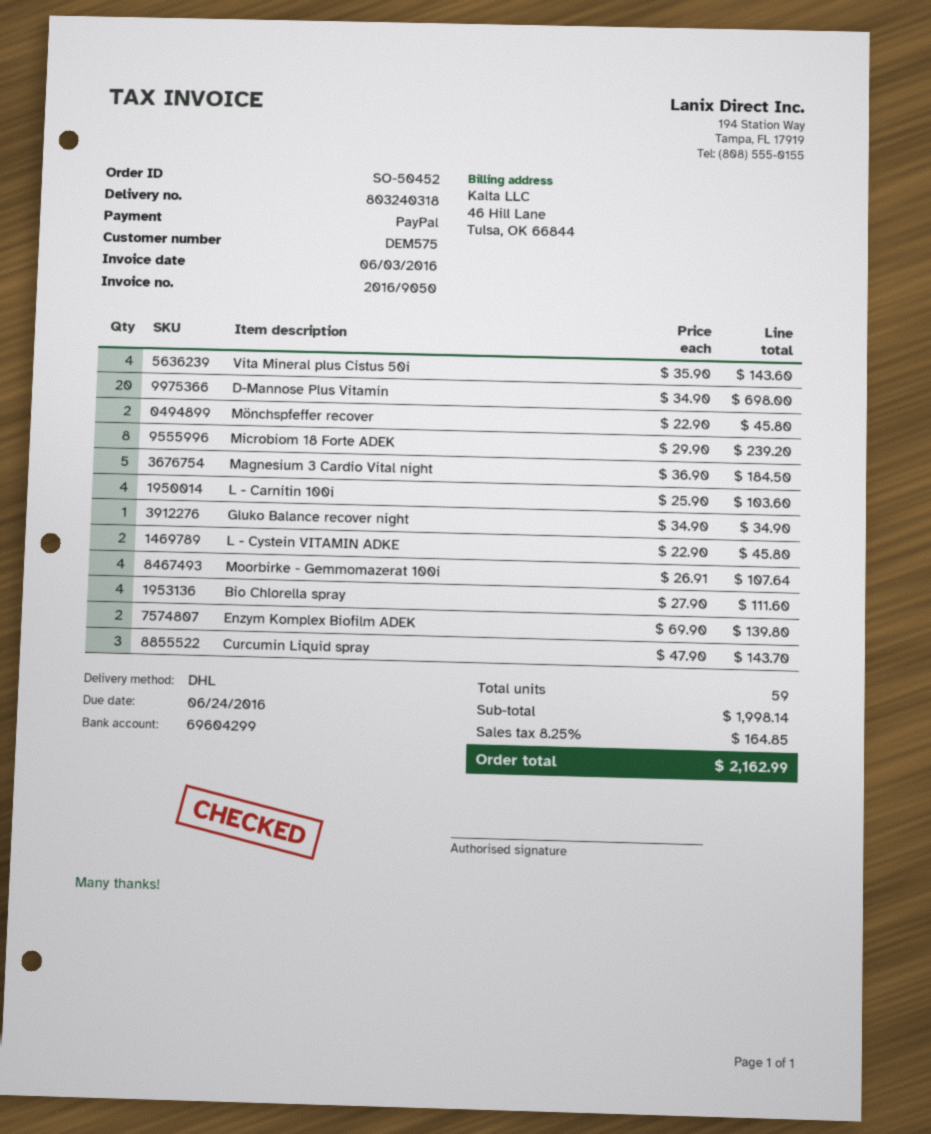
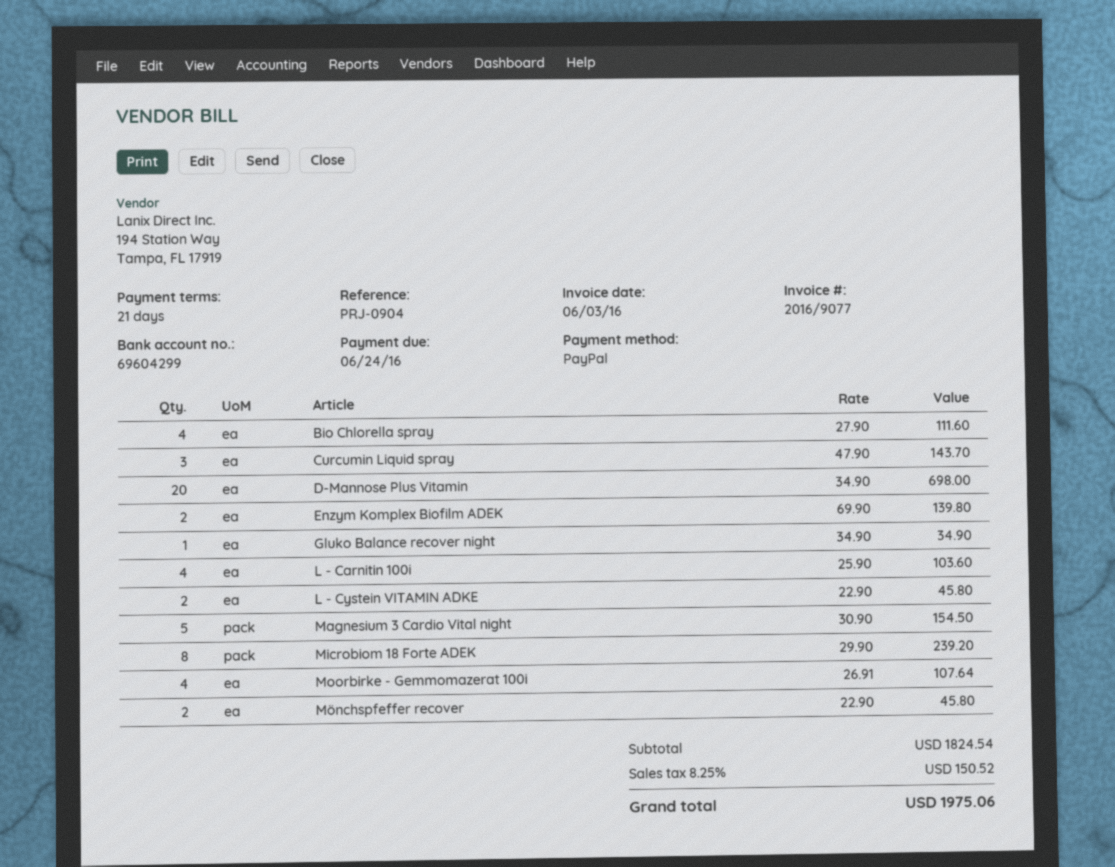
invoice number: 2016/9050 -> 2016/9077
Vita Mineral plus Cistus 50i: 4 x 35.90 = 143.60 -> none
Magnesium 3 Cardio Vital night: 5 x 36.90 = 184.50 -> 5 x 30.90 = 154.50
subtotal: 1998.14 -> 1824.54
tax: 8.25% = 164.85 -> 8.25% = 150.52
total: 2162.99 -> 1975.06

